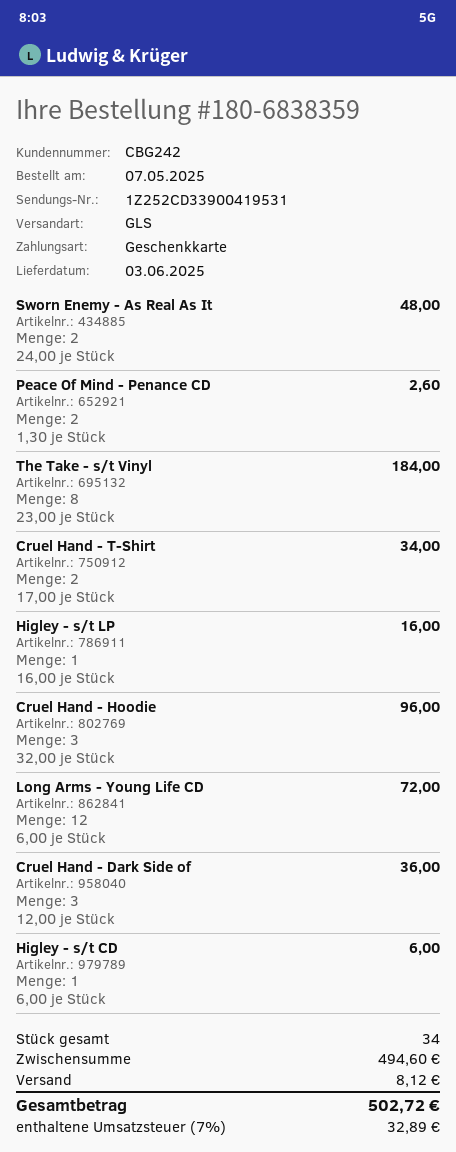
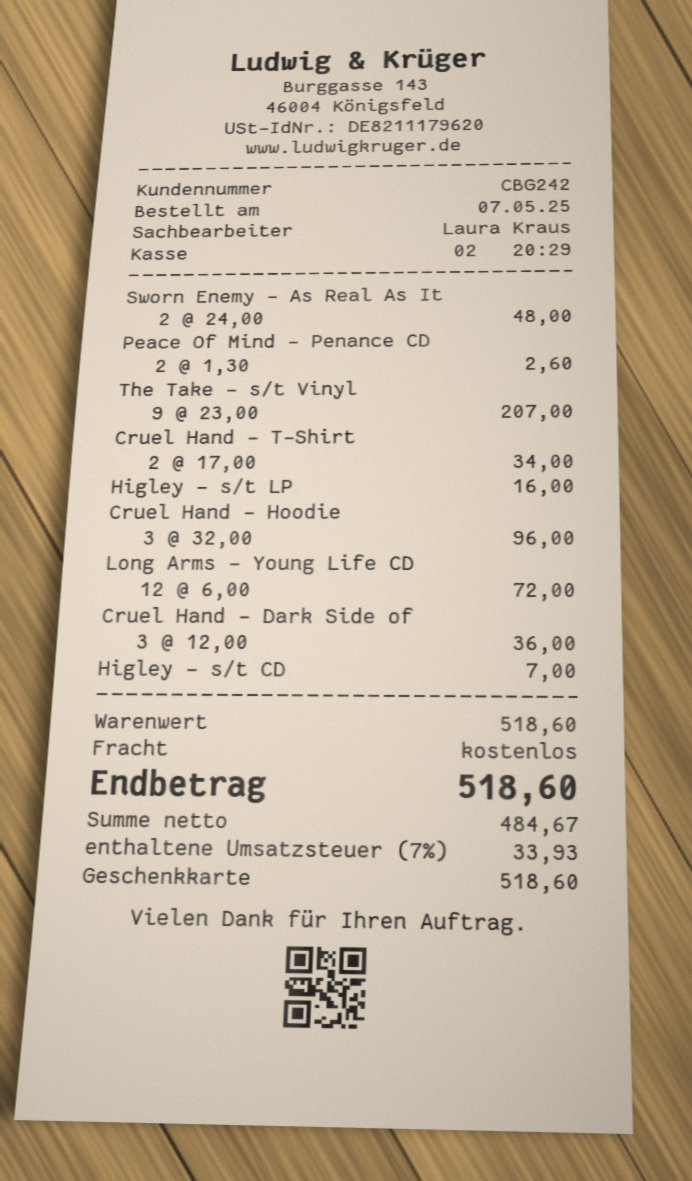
The Take - s/t Vinyl: 8 x 23.00 = 184.00 -> 9 x 23.00 = 207.00
Higley - s/t CD: 1 x 6.00 = 6.00 -> 1 x 7.00 = 7.00
subtotal: 494.60 -> 518.60
shipping: 8.12 -> 0.00
tax: 7% = 32.89 -> 7% = 33.93
total: 502.72 -> 518.60

